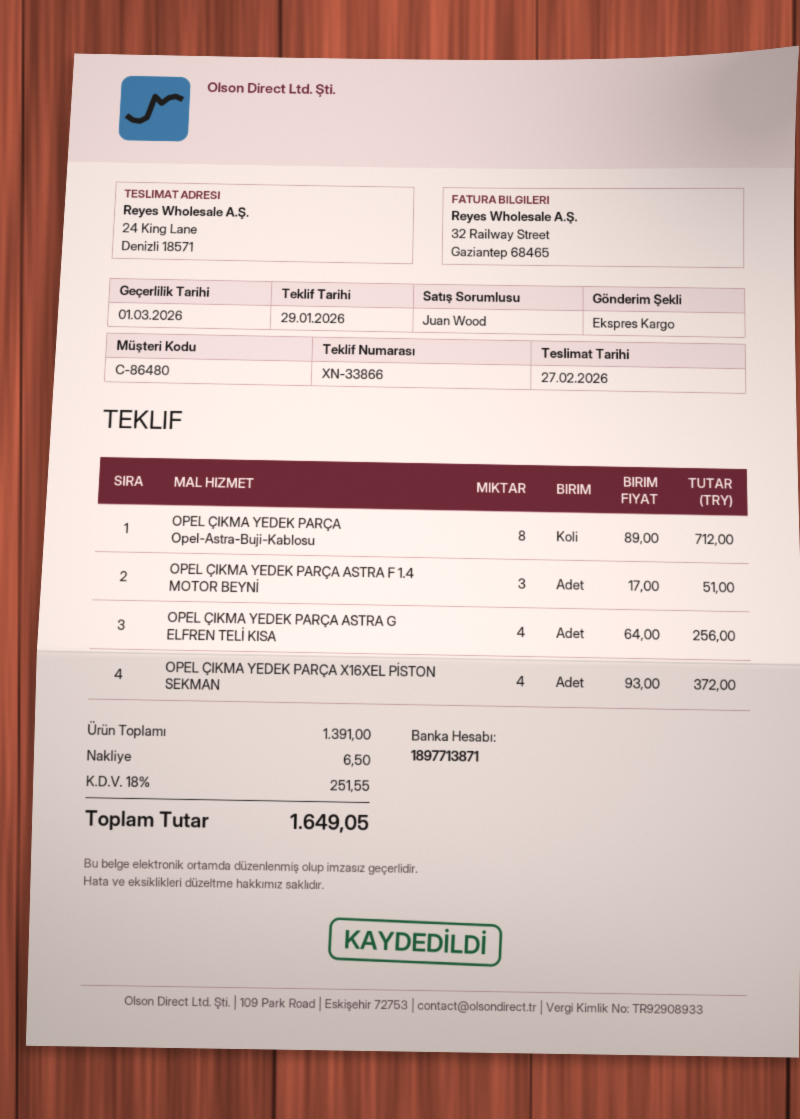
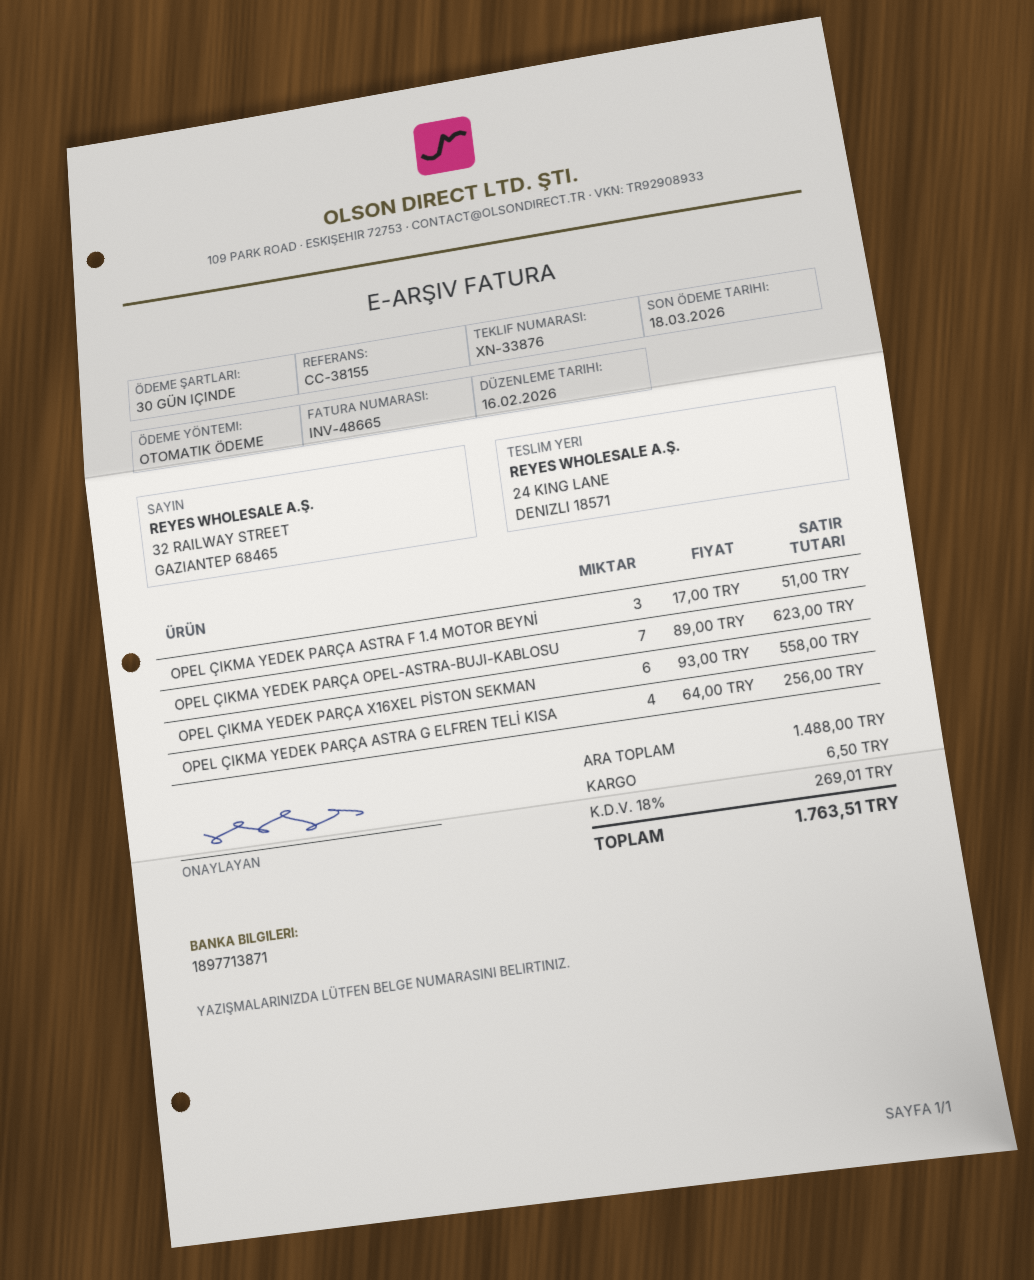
quote number: XN-33866 -> XN-33876
OPEL ÇIKMA YEDEK PARÇA Opel-Astra-Buji-Kablosu: 8 x 89.00 = 712.00 -> 7 x 89.00 = 623.00
OPEL ÇIKMA YEDEK PARÇA X16XEL PİSTON SEKMAN: 4 x 93.00 = 372.00 -> 6 x 93.00 = 558.00
subtotal: 1391.00 -> 1488.00
tax: 18% = 251.55 -> 18% = 269.01
total: 1649.05 -> 1763.51

